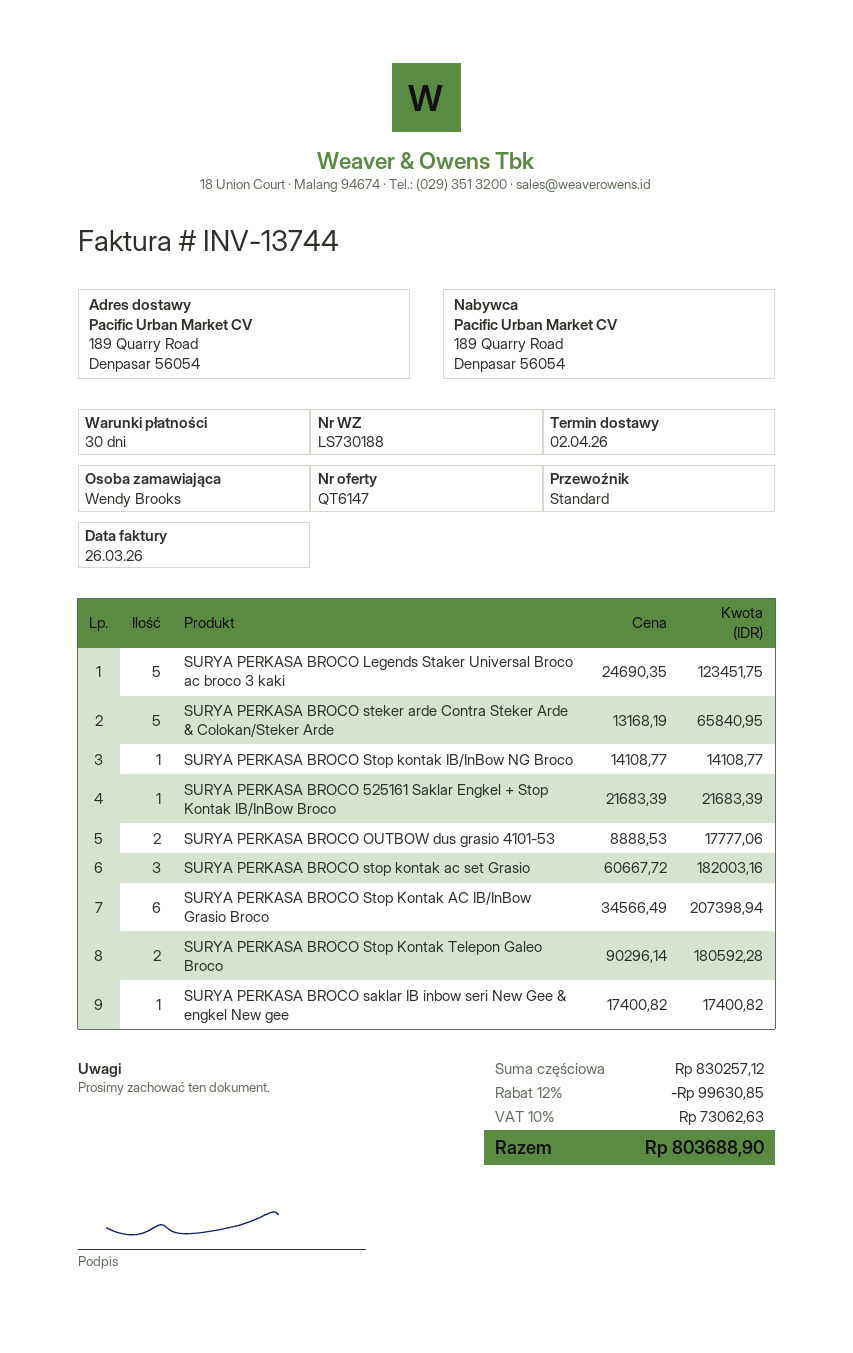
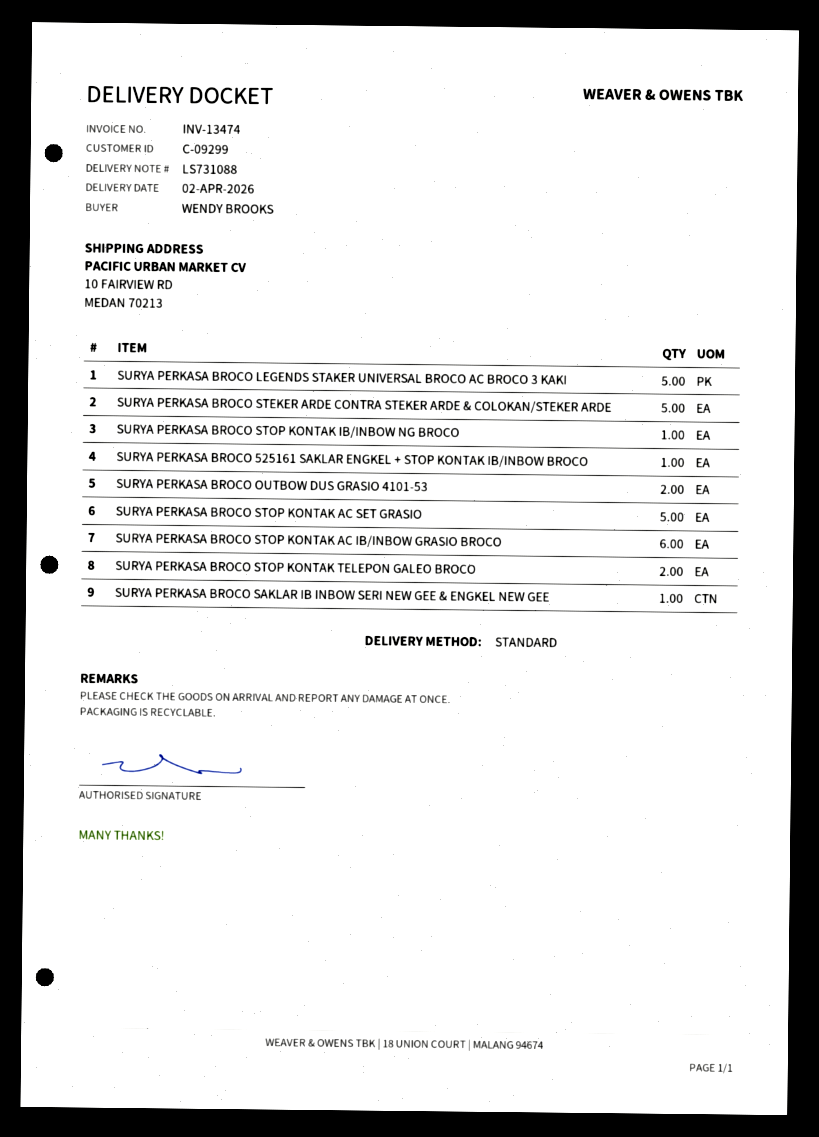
delivery note number: LS730188 -> LS731088
invoice number: INV-13744 -> INV-13474
ship to: 189 Quarry Road, Denpasar 56054 -> 10 FAIRVIEW RD, MEDAN 70213
SURYA PERKASA BROCO stop kontak ac set Grasio: 3 -> 5

